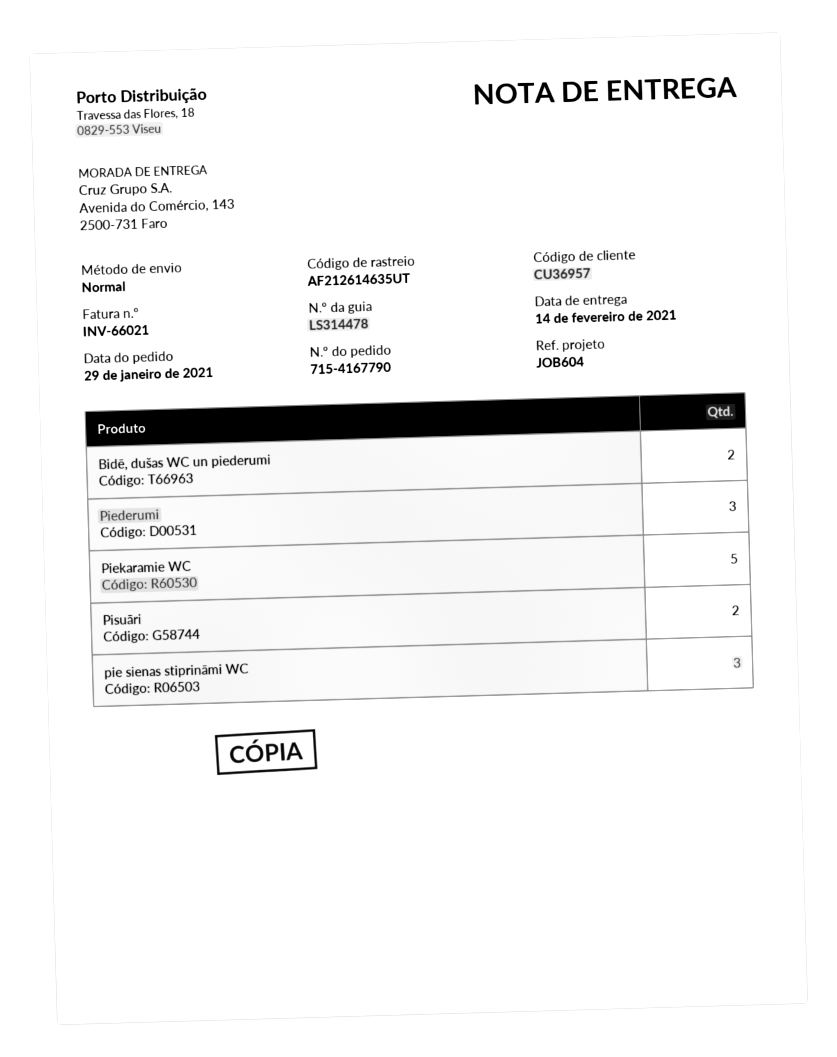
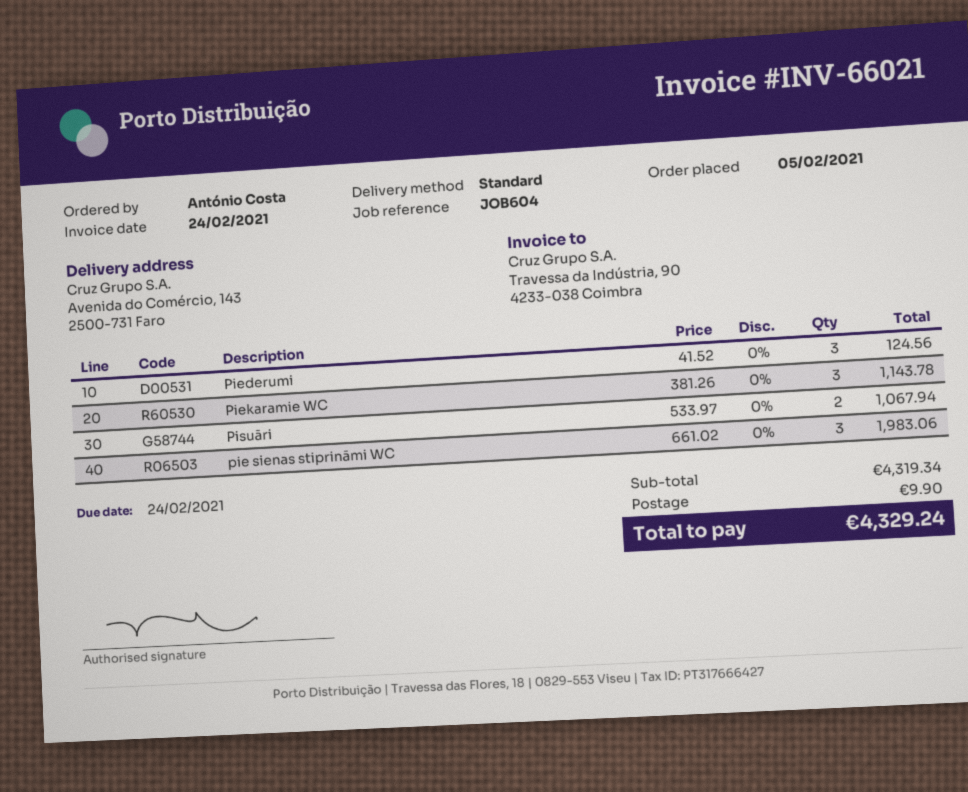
order date: 2021-01-29 -> 2021-02-05
Bidē, dušas WC un piederumi: 2 -> none
Piekaramie WC: 5 -> 3

